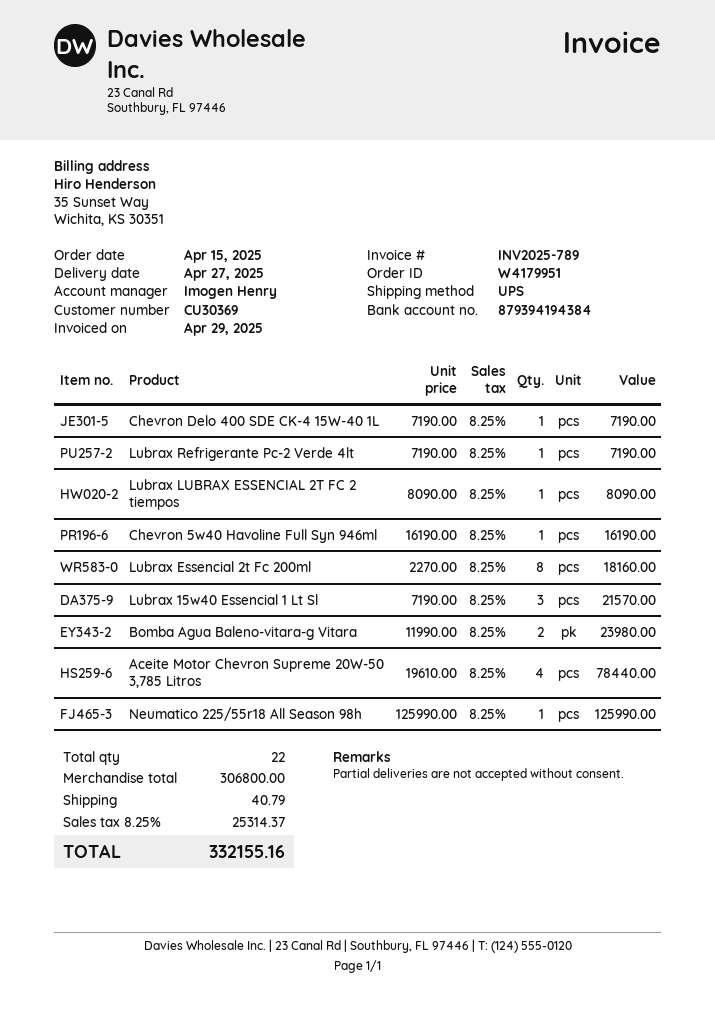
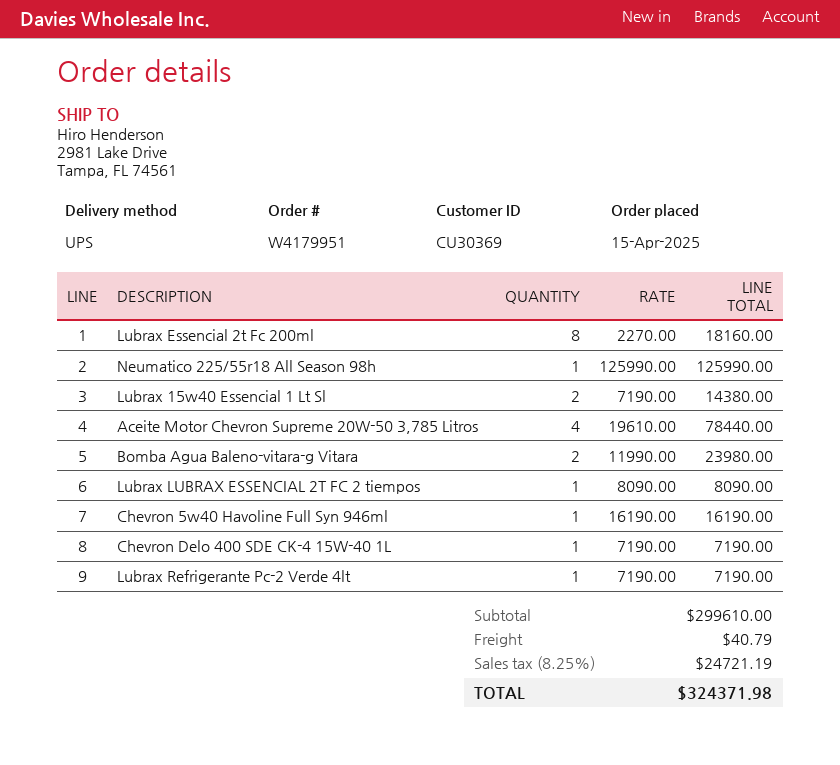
Lubrax 15w40 Essencial 1 Lt Sl: 3 x 7190.00 = 21570.00 -> 2 x 7190.00 = 14380.00
subtotal: 306800.00 -> 299610.00
tax: 8.25% = 25314.37 -> 8.25% = 24721.19
total: 332155.16 -> 324371.98

